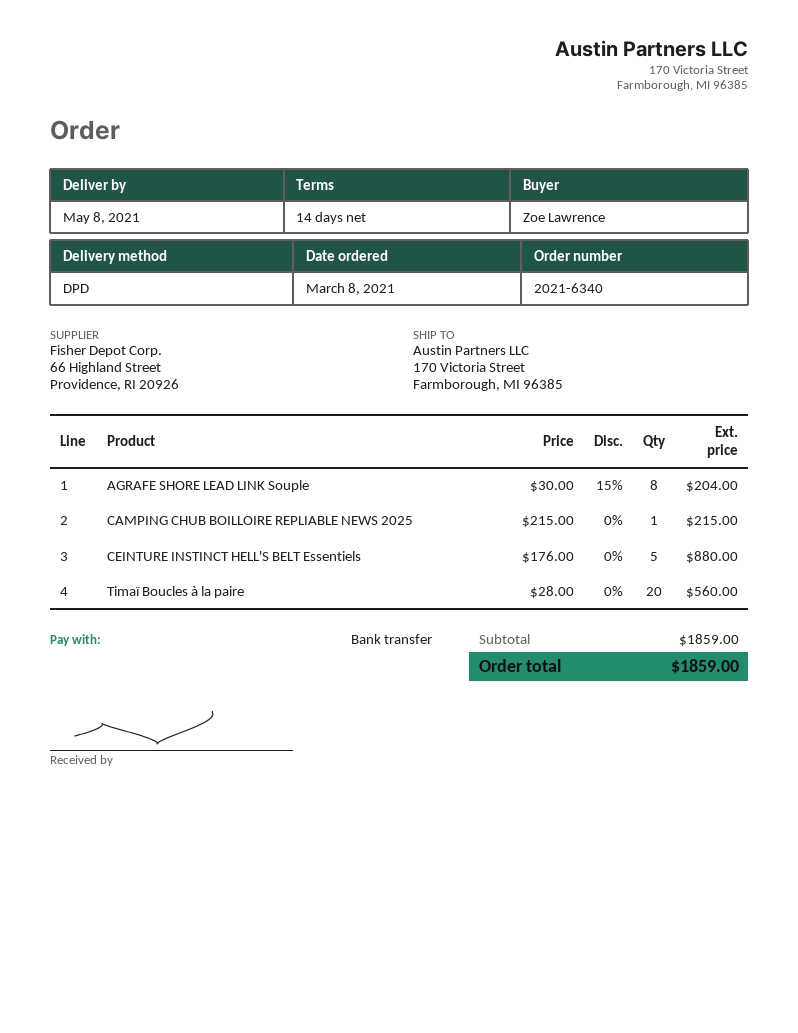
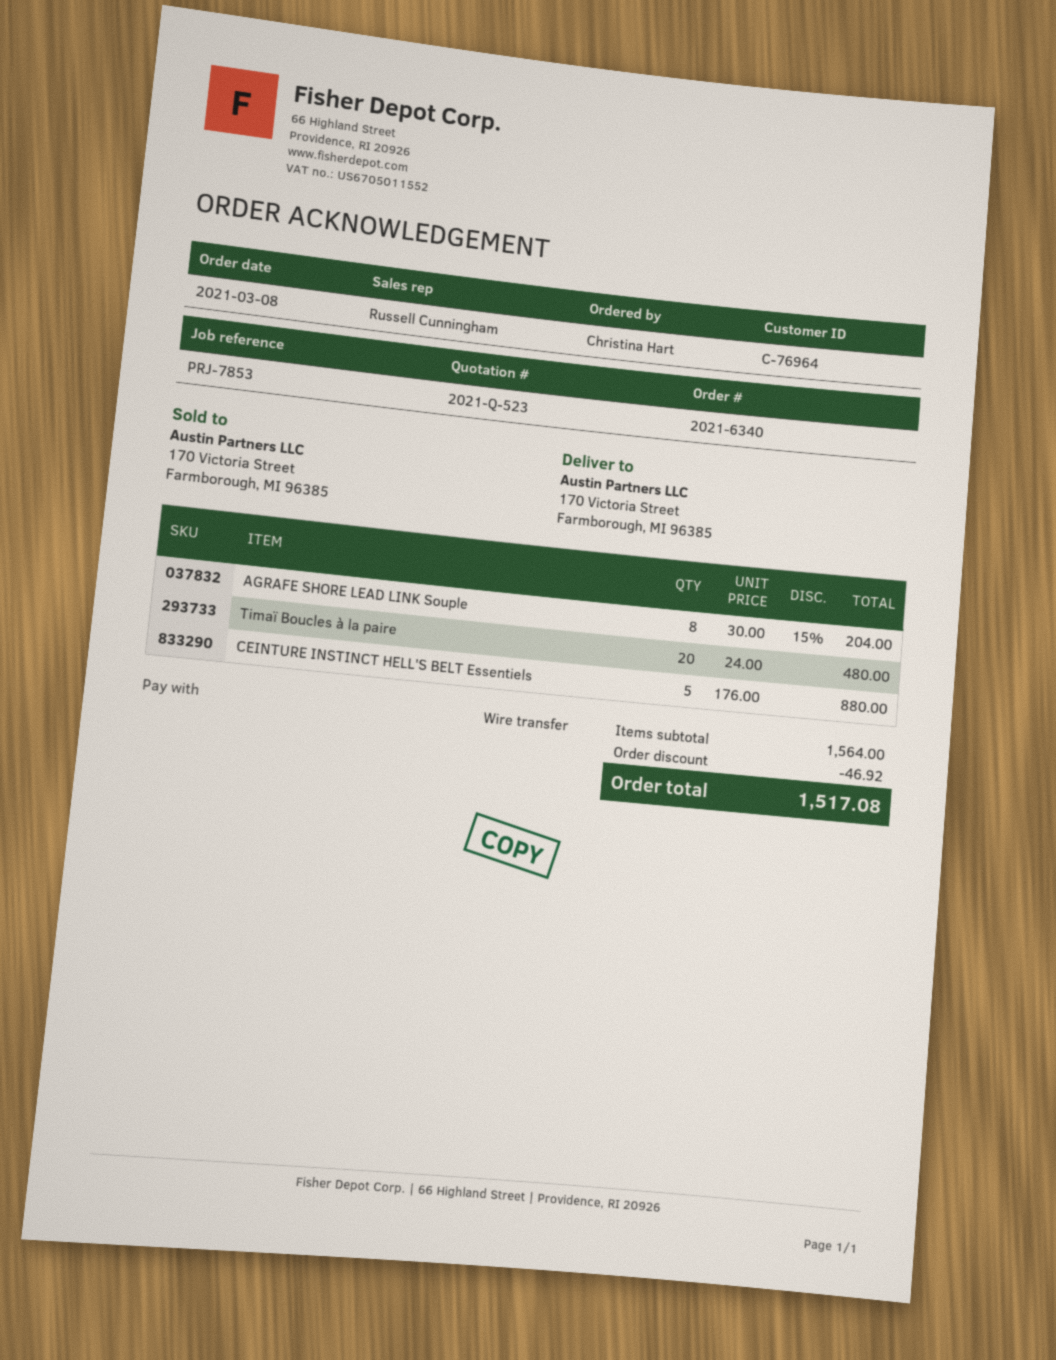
ordered by: Zoe Lawrence -> Christina Hart
CAMPING CHUB BOILLOIRE REPLIABLE NEWS 2025: 1 x 215.00 = 215.00 -> none
Timaï Boucles à la paire: 20 x 28.00 = 560.00 -> 20 x 24.00 = 480.00
subtotal: 1859.00 -> 1564.00
discount: none -> 46.92
total: 1859.00 -> 1517.08

